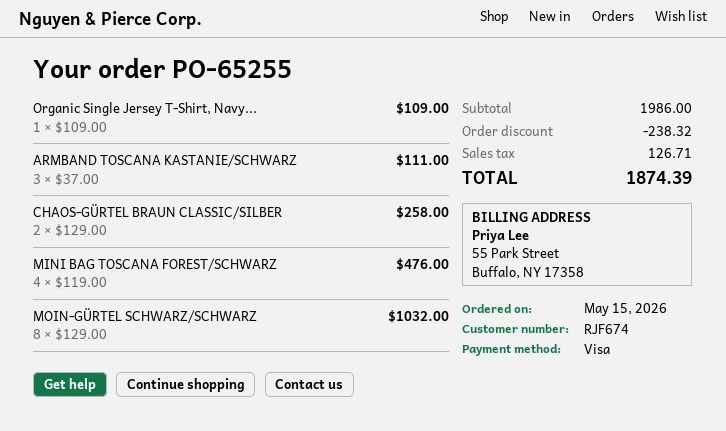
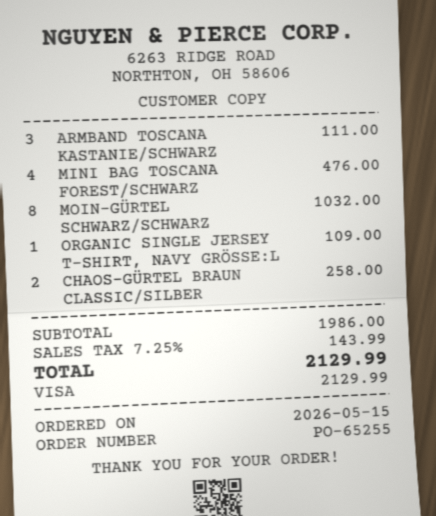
discount: 238.32 -> none
tax: 126.71 -> 143.99
total: 1874.39 -> 2129.99

